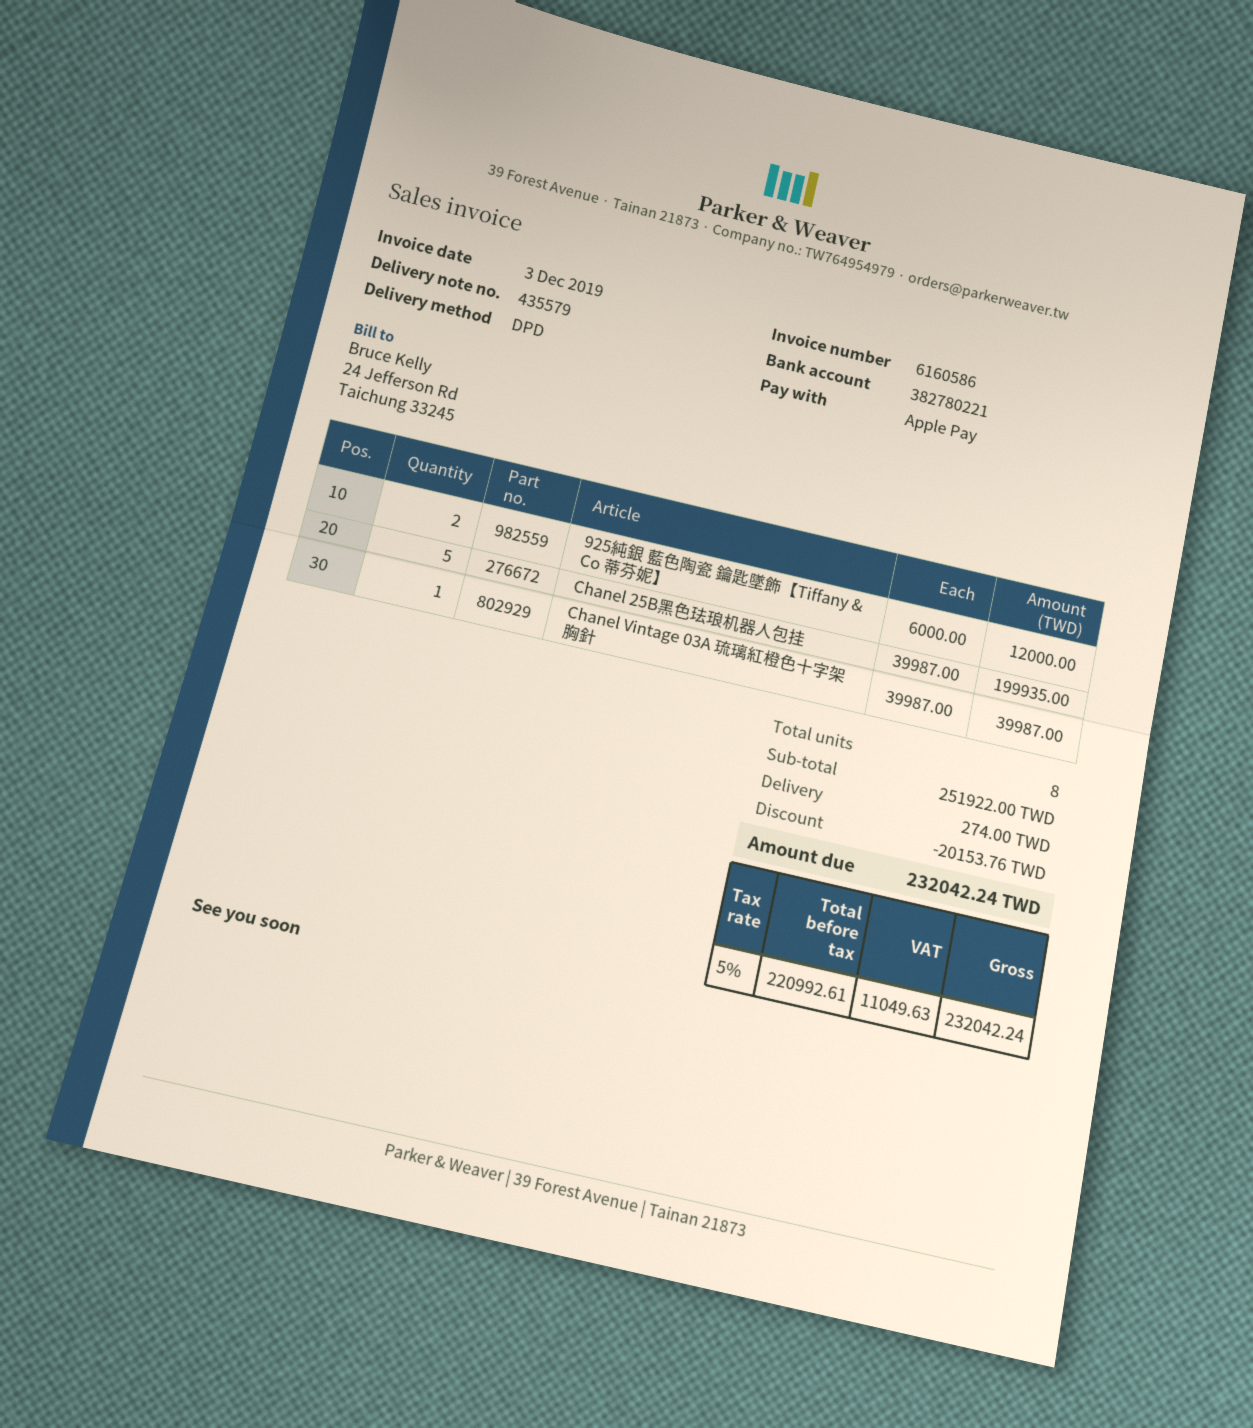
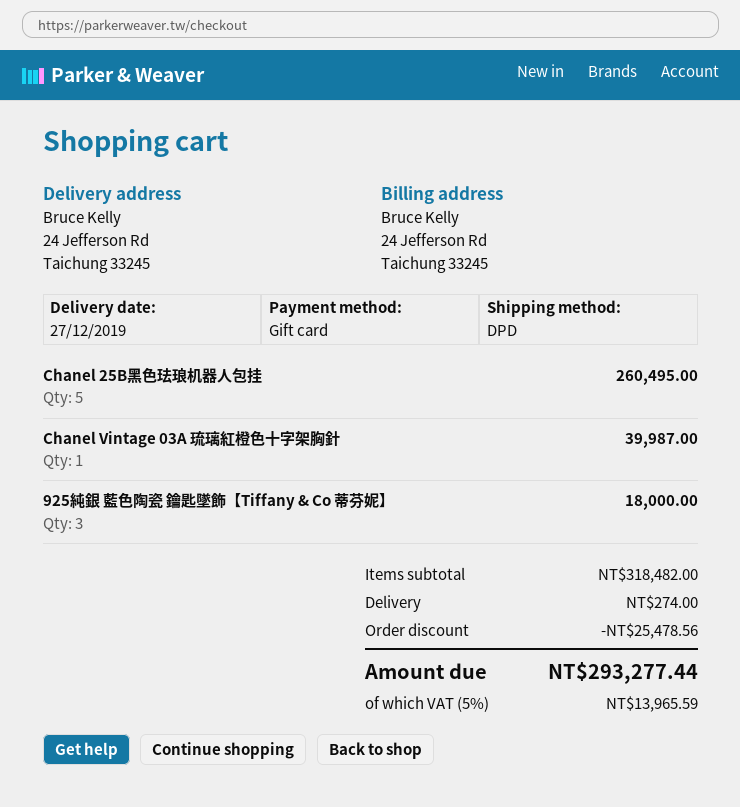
payment method: Apple Pay -> gift card
925純銀 藍色陶瓷 鑰匙墜飾【Tiffany & Co 蒂芬妮】: 2 for 12000.00 -> 3 for 18000.00
Chanel 25B黑色珐琅机器人包挂: 5 for 199935.00 -> 5 for 260495.00
subtotal: 251922.00 -> 318482.00
discount: 20153.76 -> 25478.56
tax: 5% = 11049.63 -> 5% = 13965.59
total: 232042.24 -> 293277.44

